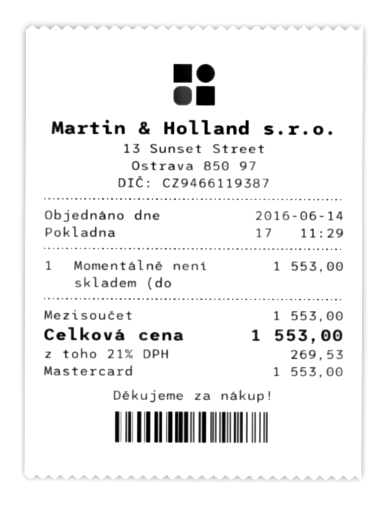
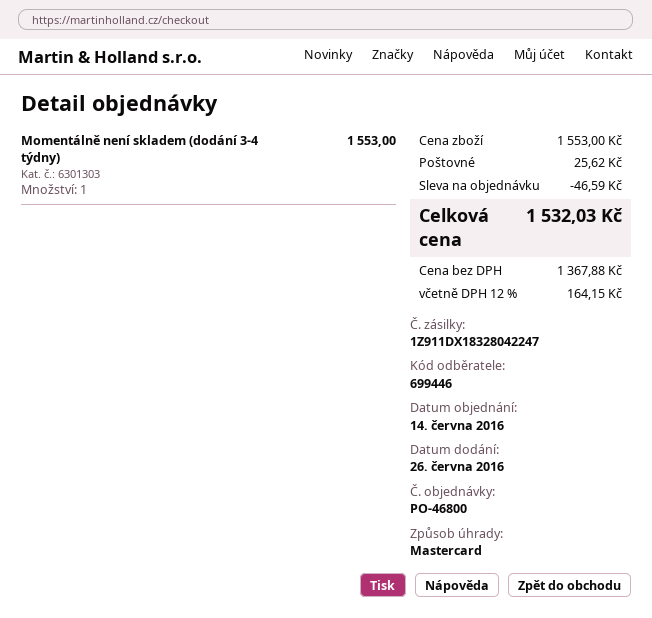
discount: none -> 46.59
shipping: none -> 25.62
tax: 21% = 269.53 -> 12% = 164.15
total: 1553.00 -> 1532.03

